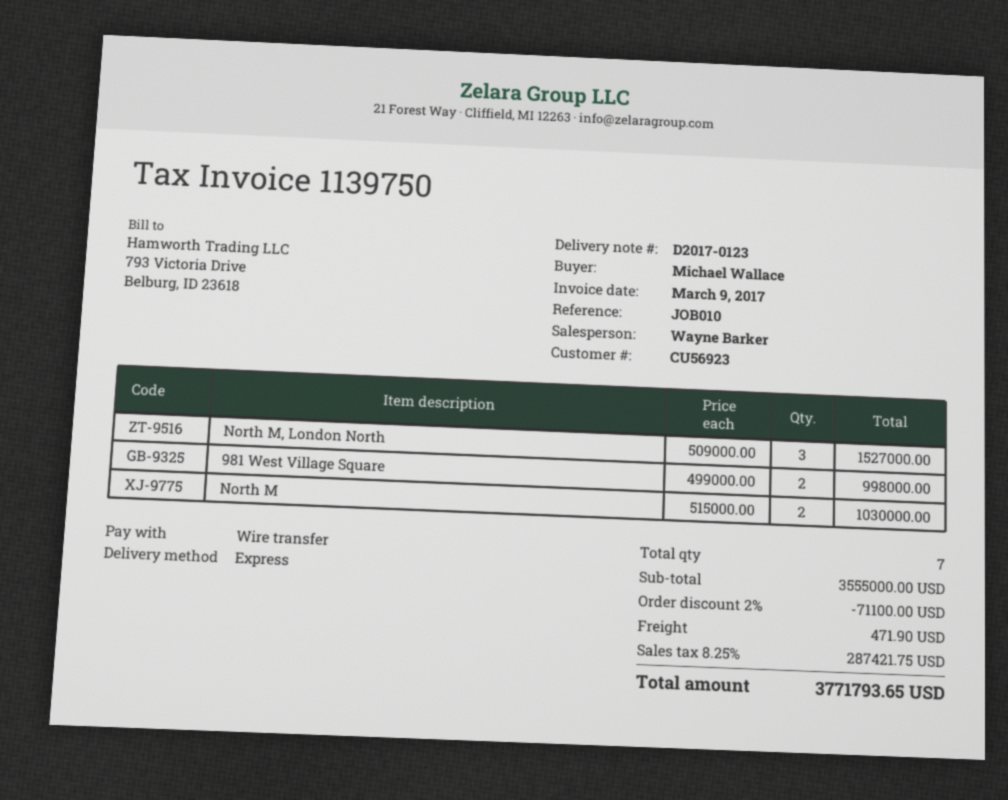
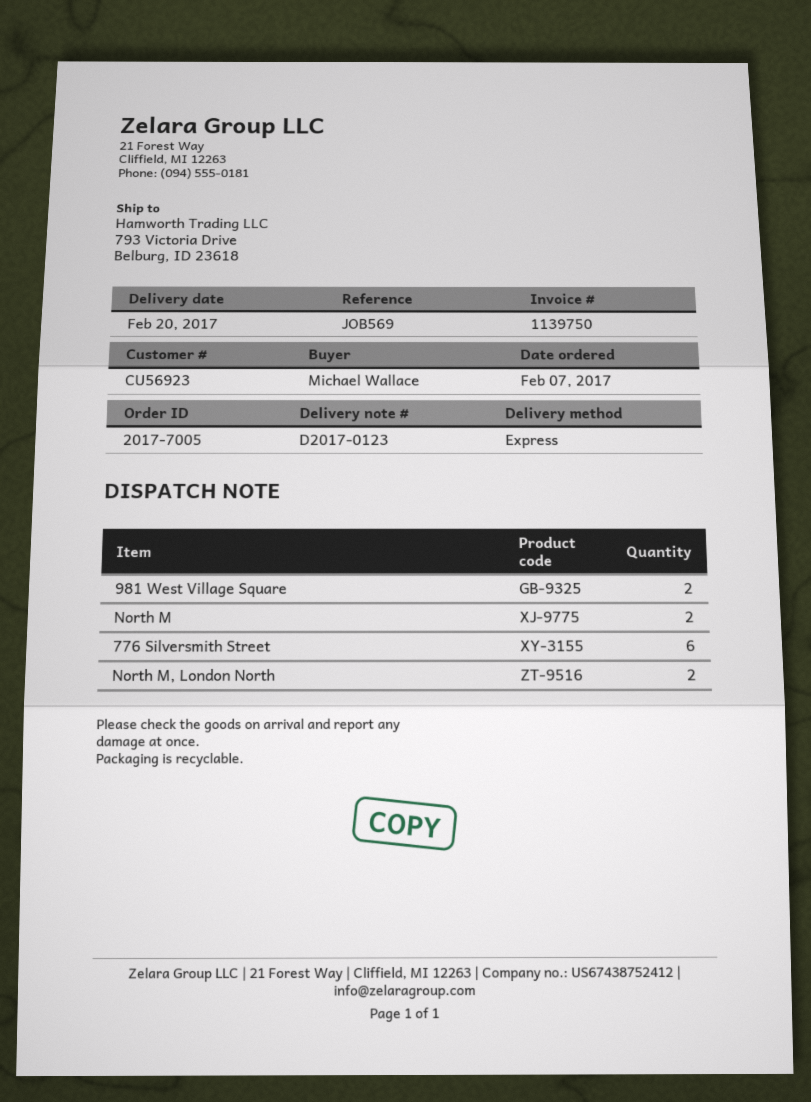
reference: JOB010 -> JOB569
North M, London North: 3 -> 2
776 Silversmith Street: none -> 6

